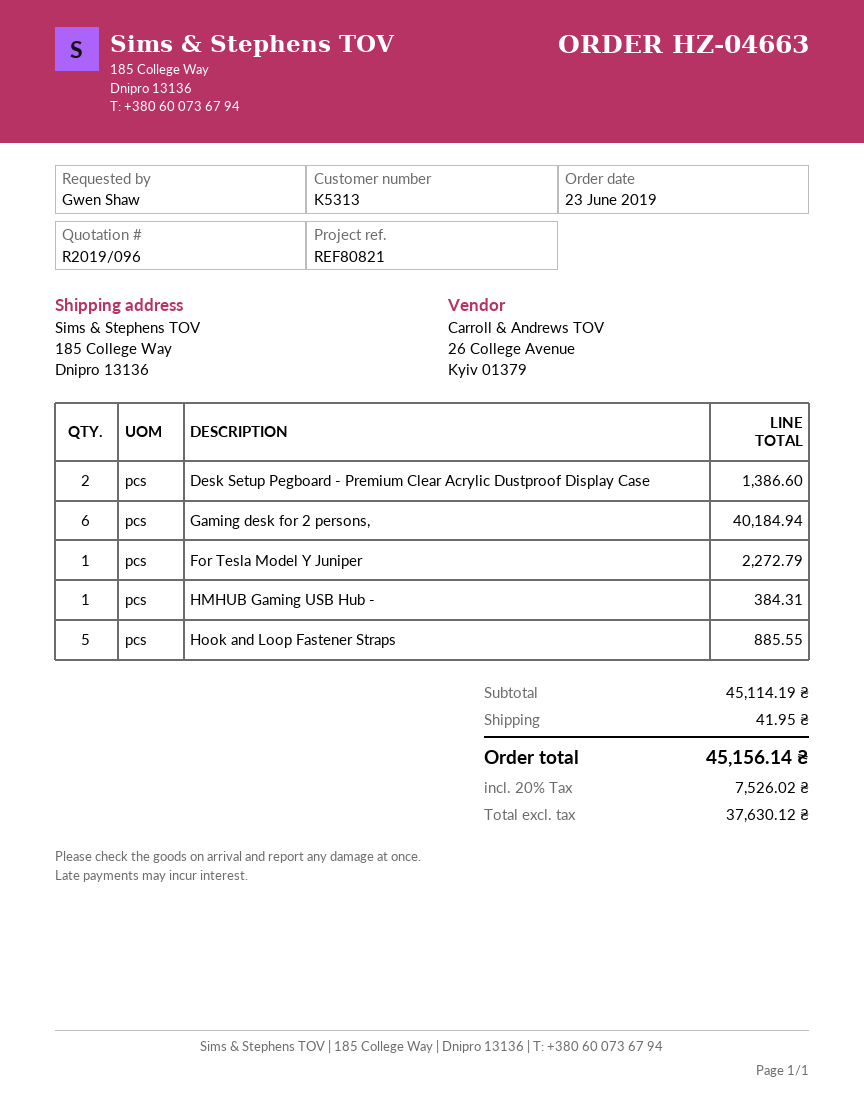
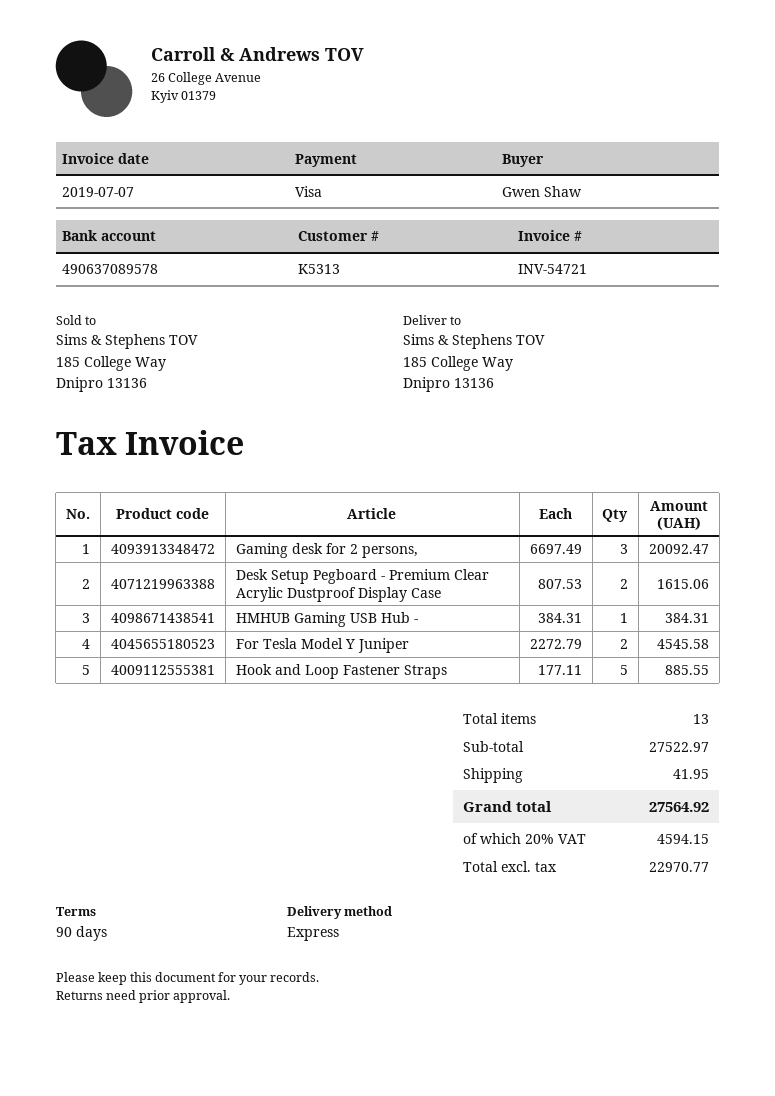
Desk Setup Pegboard - Premium Clear Acrylic Dustproof Display Case: 2 for 1386.60 -> 2 for 1615.06
Gaming desk for 2 persons,: 6 for 40184.94 -> 3 for 20092.47
For Tesla Model Y Juniper: 1 for 2272.79 -> 2 for 4545.58
subtotal: 45114.19 -> 27522.97
net: 37630.12 -> 22970.77
tax: 20% = 7526.02 -> 20% = 4594.15
total: 45156.14 -> 27564.92

